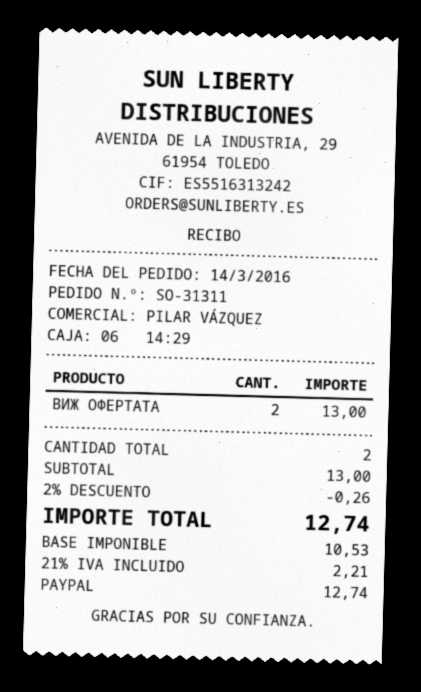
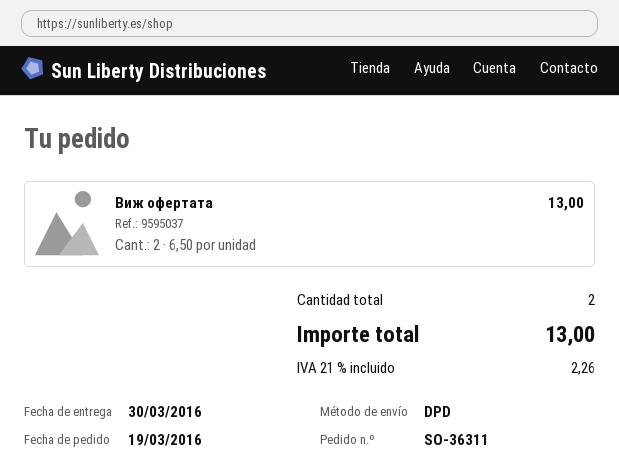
order number: SO-31311 -> SO-36311
order date: 2016-03-14 -> 2016-03-19
discount: 2% = 0.26 -> none
tax: 21% = 2.21 -> 21% = 2.26
total: 12.74 -> 13.00

